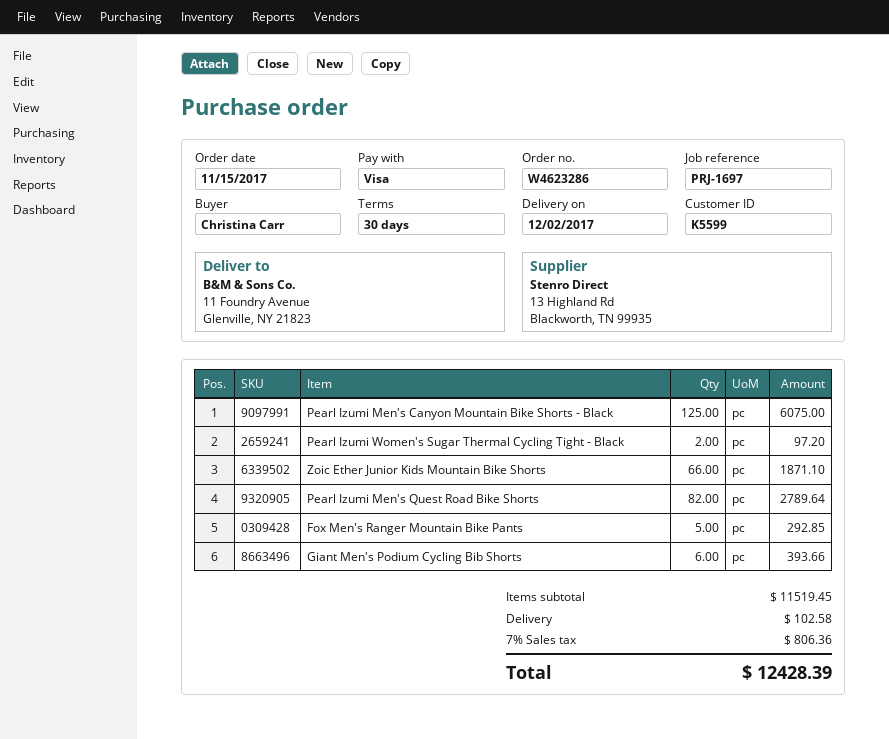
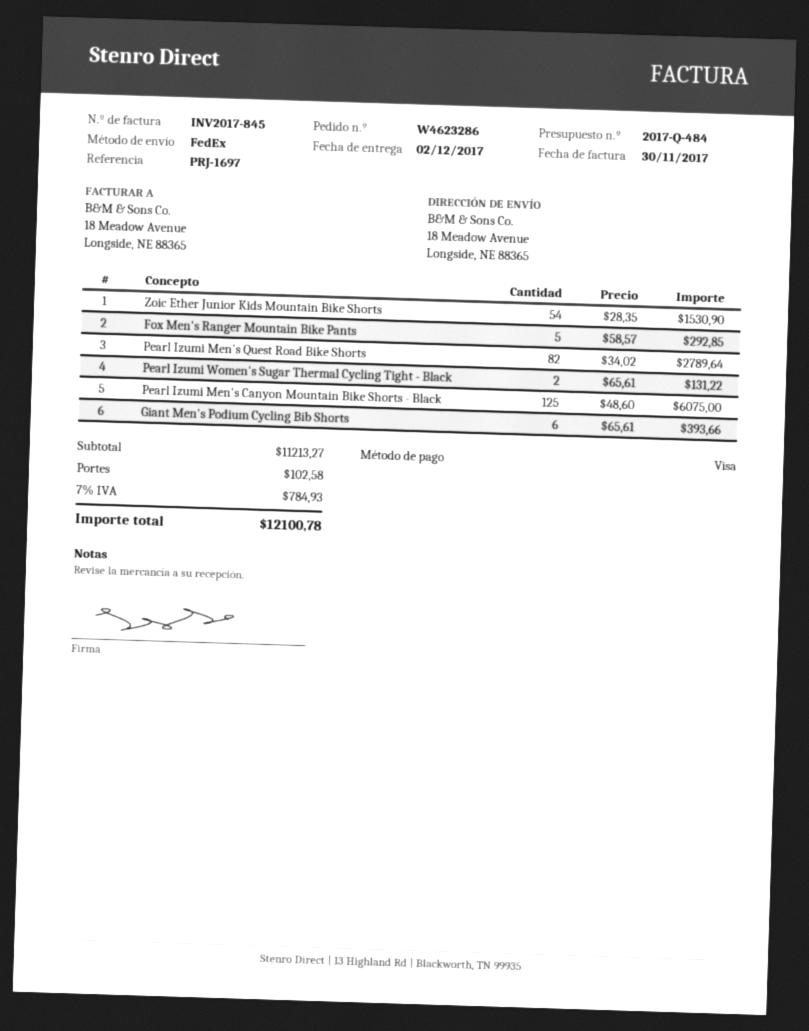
ship to: 11 Foundry Avenue, Glenville, NY 21823 -> 18 Meadow Avenue, Longside, NE 88365
Pearl Izumi Women's Sugar Thermal Cycling Tight - Black: 2 for 97.20 -> 2 for 131.22
Zoic Ether Junior Kids Mountain Bike Shorts: 66 for 1871.10 -> 54 for 1530.90
subtotal: 11519.45 -> 11213.27
tax: 7% = 806.36 -> 7% = 784.93
total: 12428.39 -> 12100.78

